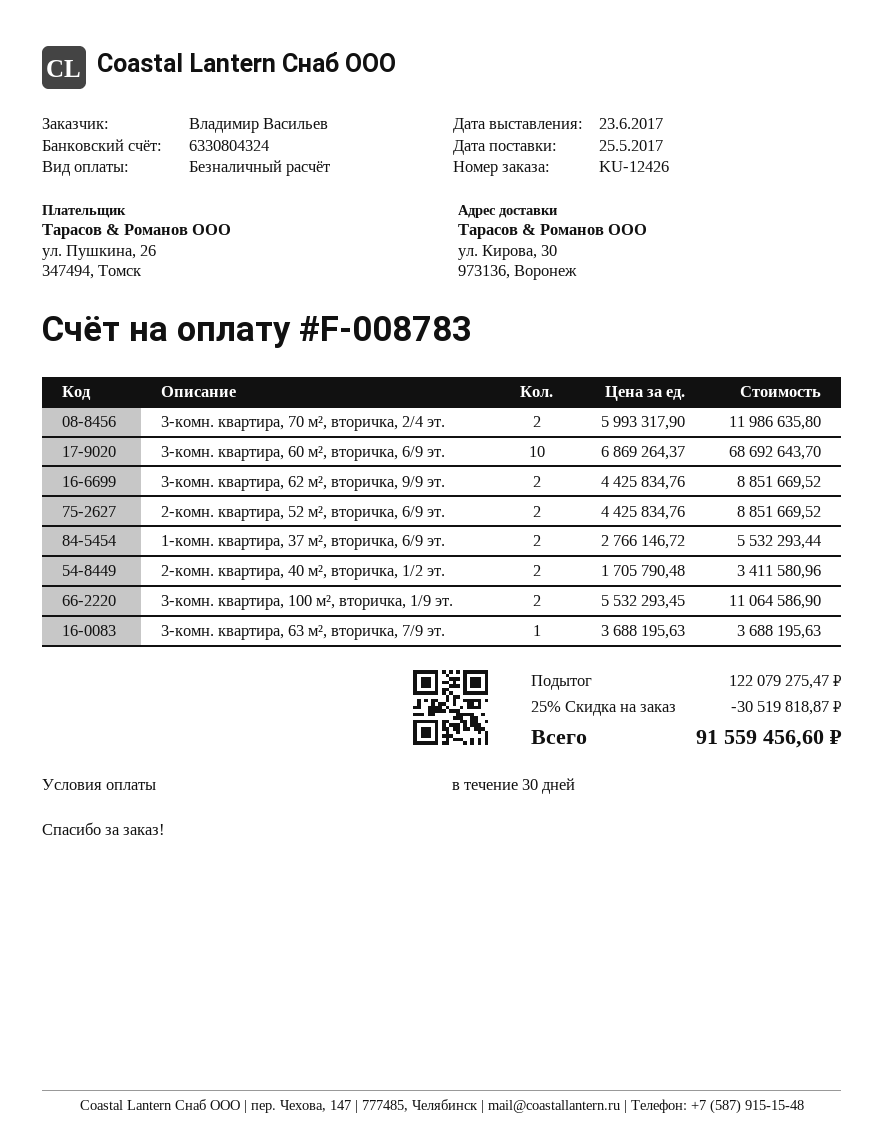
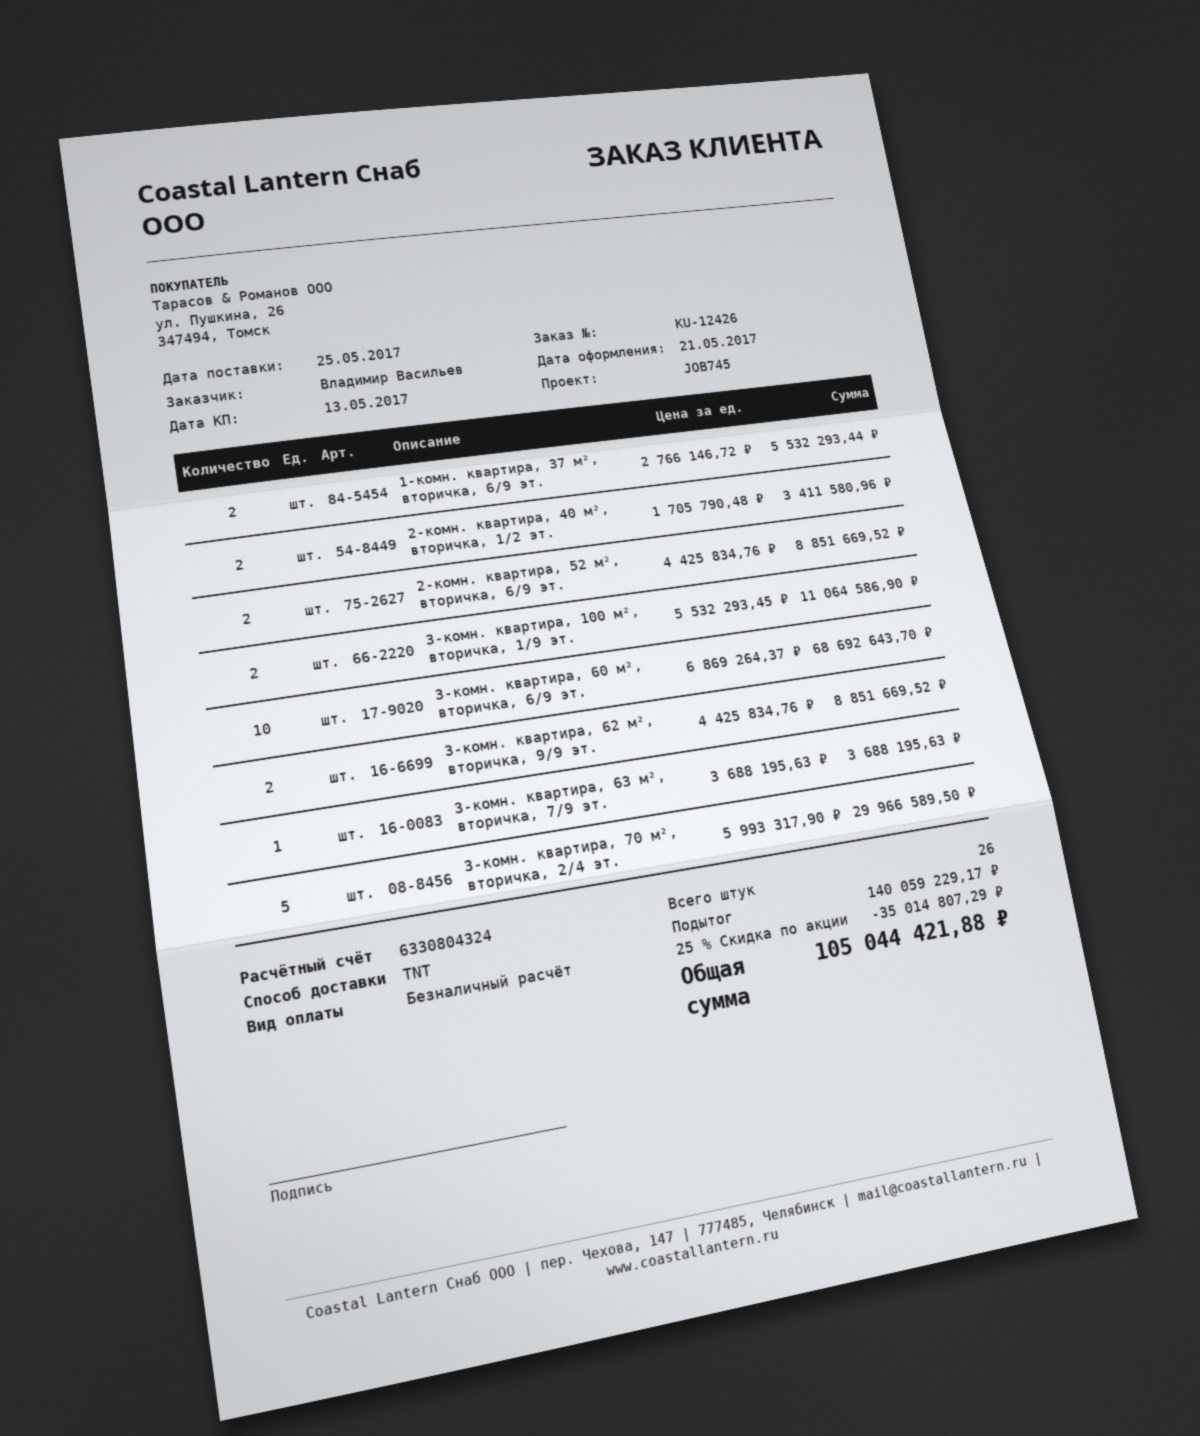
3-комн. квартира, 70 м², вторичка, 2/4 эт.: 2 x 5993317.90 = 11986635.80 -> 5 x 5993317.90 = 29966589.50
subtotal: 122079275.47 -> 140059229.17
discount: 25% = 30519818.87 -> 25% = 35014807.29
total: 91559456.60 -> 105044421.88

